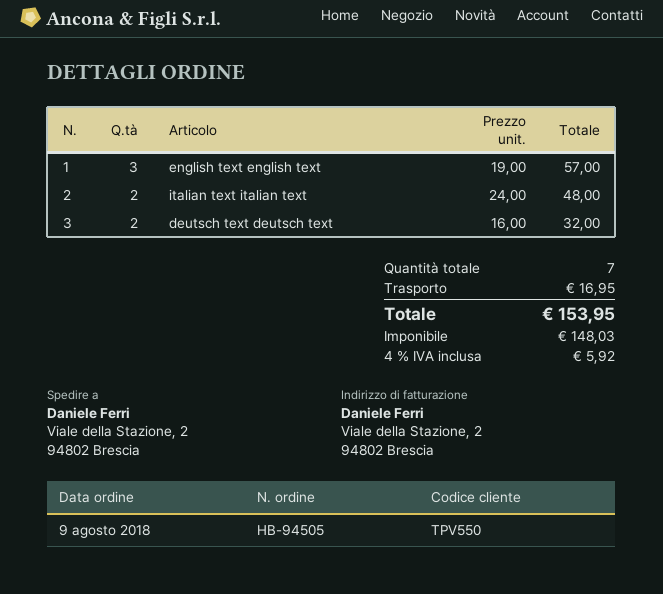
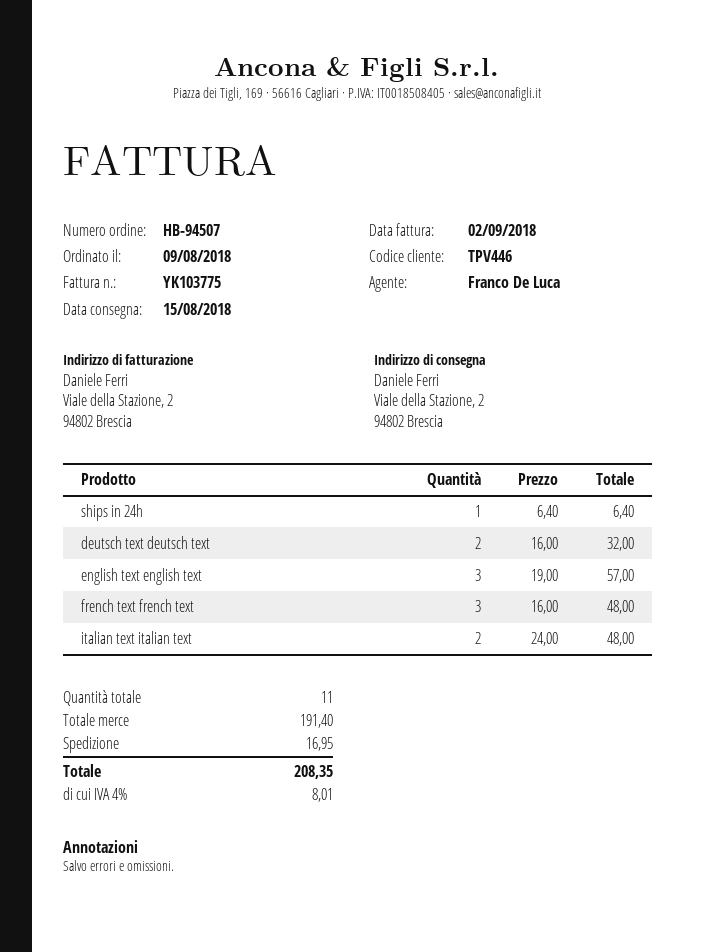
order number: HB-94505 -> HB-94507
customer number: TPV550 -> TPV446
ships in 24h: none -> 1 x 6.40 = 6.40
french text french text: none -> 3 x 16.00 = 48.00
total quantity: 7 -> 11
tax: 4% = 5.92 -> 4% = 8.01
total: 153.95 -> 208.35

